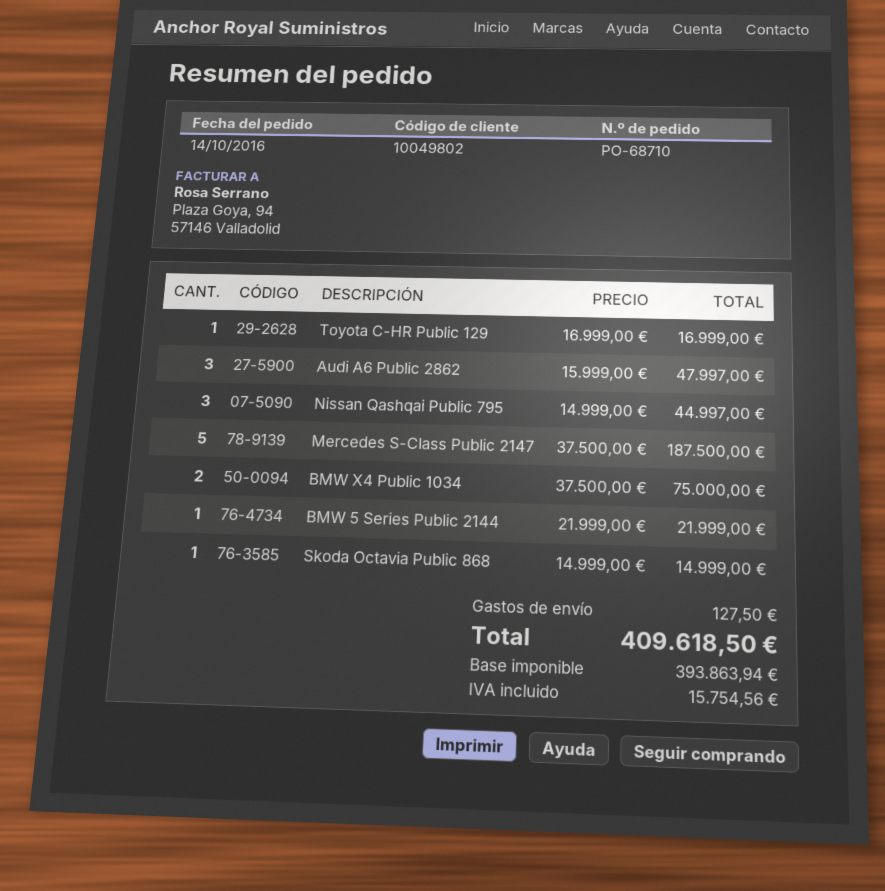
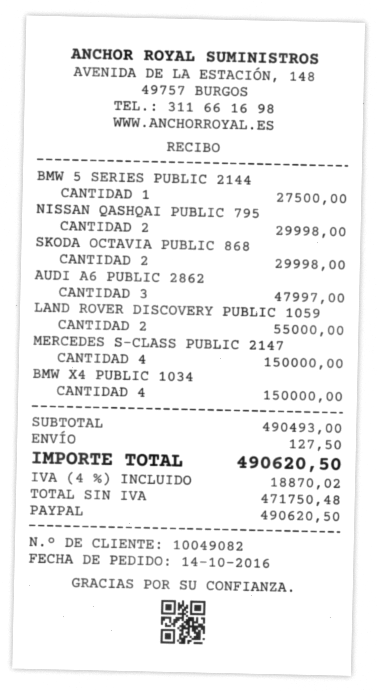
customer number: 10049802 -> 10049082
Toyota C-HR Public 129: 1 for 16999.00 -> none
Nissan Qashqai Public 795: 3 for 44997.00 -> 2 for 29998.00
Mercedes S-Class Public 2147: 5 for 187500.00 -> 4 for 150000.00
BMW X4 Public 1034: 2 for 75000.00 -> 4 for 150000.00
BMW 5 Series Public 2144: 1 for 21999.00 -> 1 for 27500.00
Skoda Octavia Public 868: 1 for 14999.00 -> 2 for 29998.00
LAND ROVER DISCOVERY PUBLIC 1059: none -> 2 for 55000.00
net: 393863.94 -> 471750.48
tax: 15754.56 -> 18870.02
total: 409618.50 -> 490620.50

